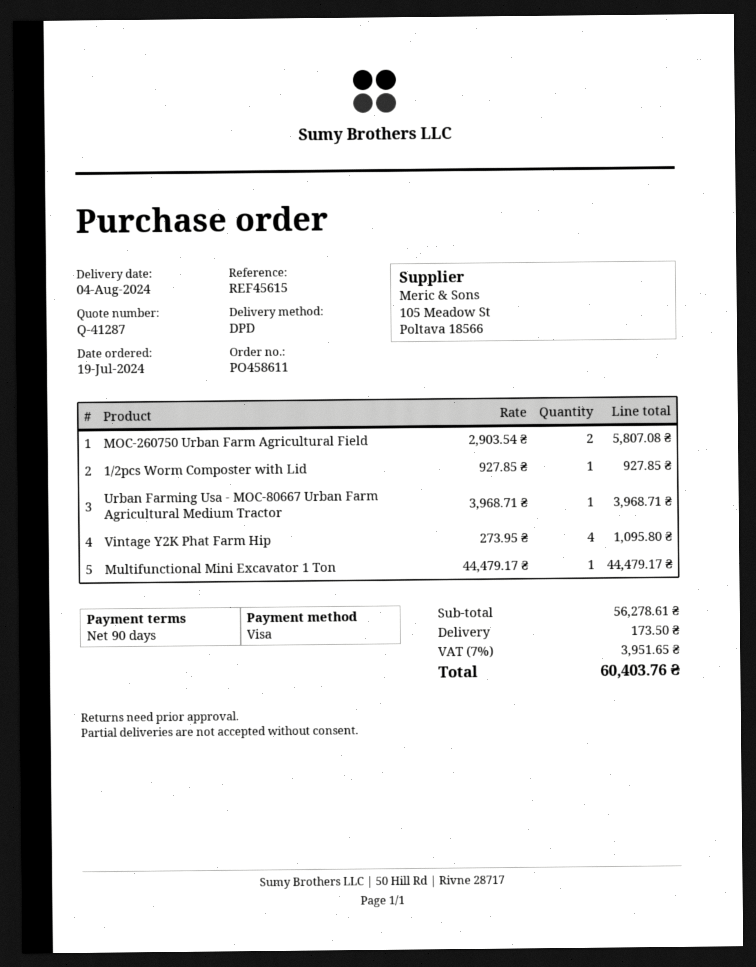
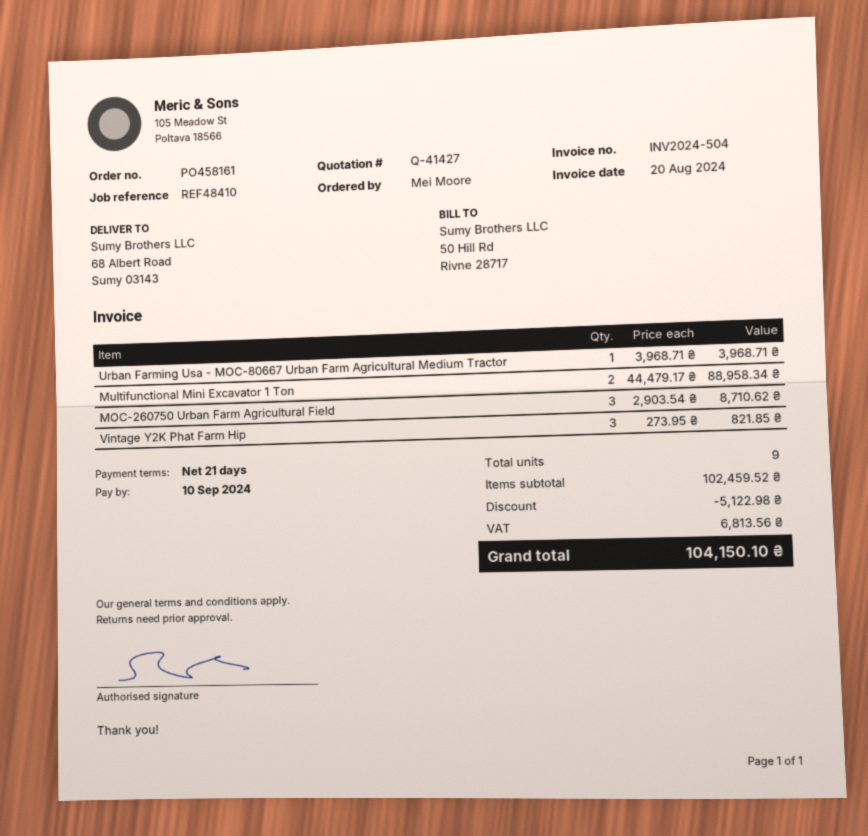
quote number: Q-41287 -> Q-41427
order number: PO458611 -> PO458161
payment terms: 90 days -> 21 days
reference: REF45615 -> REF48410
MOC-260750 Urban Farm Agricultural Field: 2 x 2903.54 = 5807.08 -> 3 x 2903.54 = 8710.62
1/2pcs Worm Composter with Lid: 1 x 927.85 = 927.85 -> none
Vintage Y2K Phat Farm Hip: 4 x 273.95 = 1095.80 -> 3 x 273.95 = 821.85
Multifunctional Mini Excavator 1 Ton: 1 x 44479.17 = 44479.17 -> 2 x 44479.17 = 88958.34
subtotal: 56278.61 -> 102459.52
discount: none -> 5122.98
shipping: 173.50 -> none
tax: 3951.65 -> 6813.56
total: 60403.76 -> 104150.10

